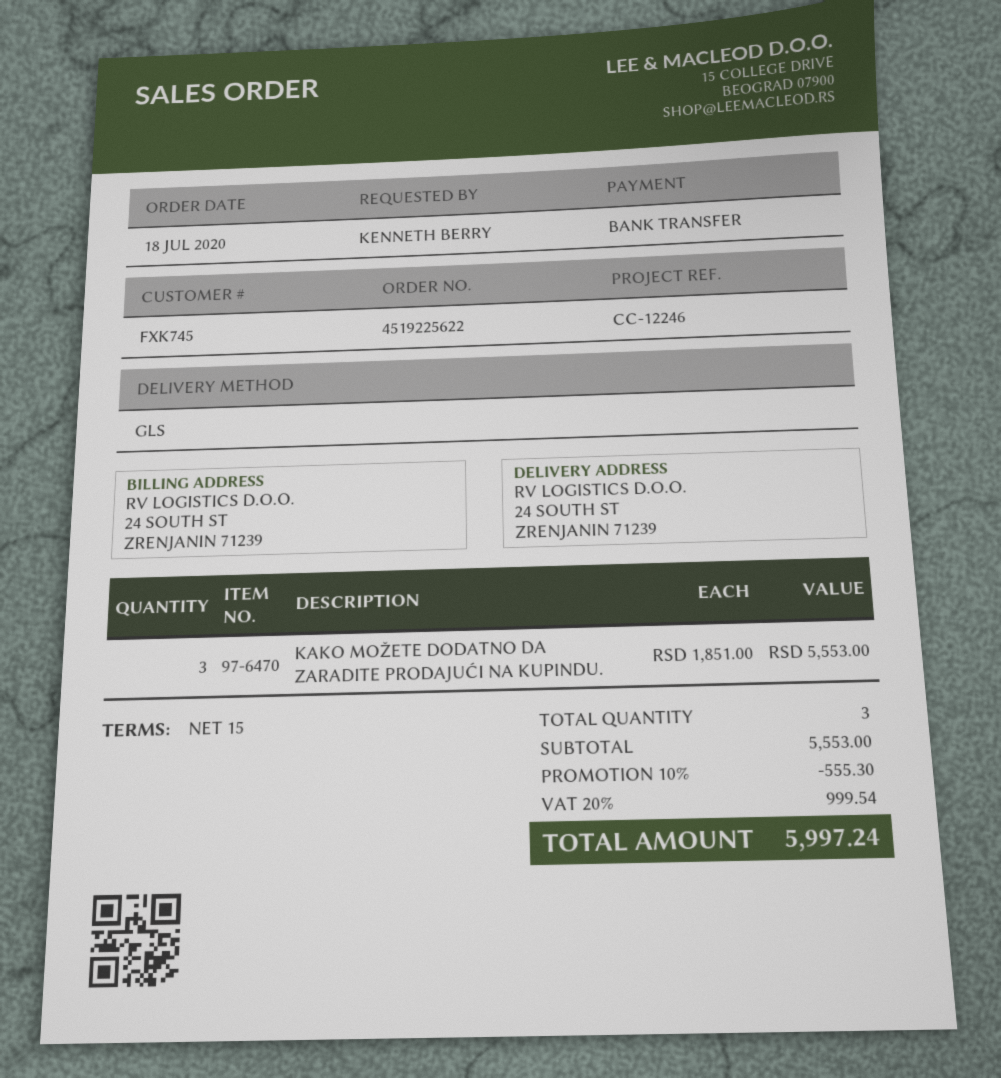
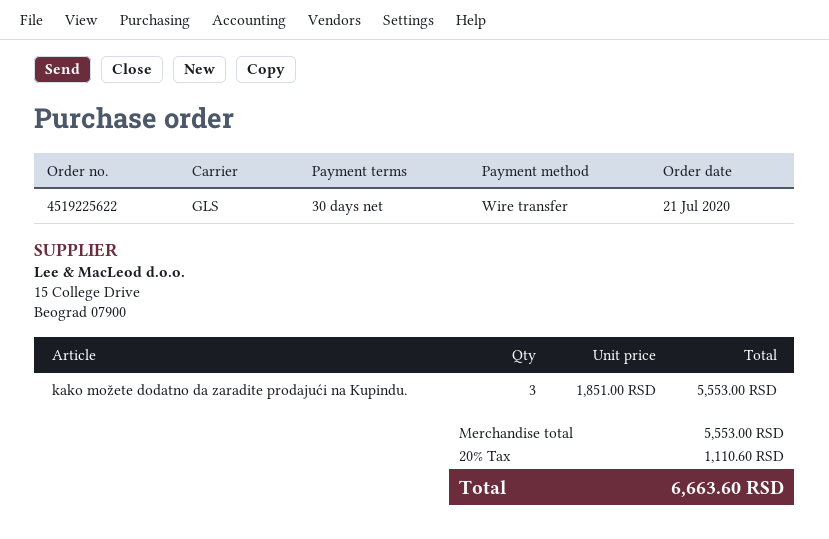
order date: 2020-07-18 -> 2020-07-21
payment terms: 15 days -> 30 days
discount: 10% = 555.30 -> none
tax: 20% = 999.54 -> 20% = 1110.60
total: 5997.24 -> 6663.60

